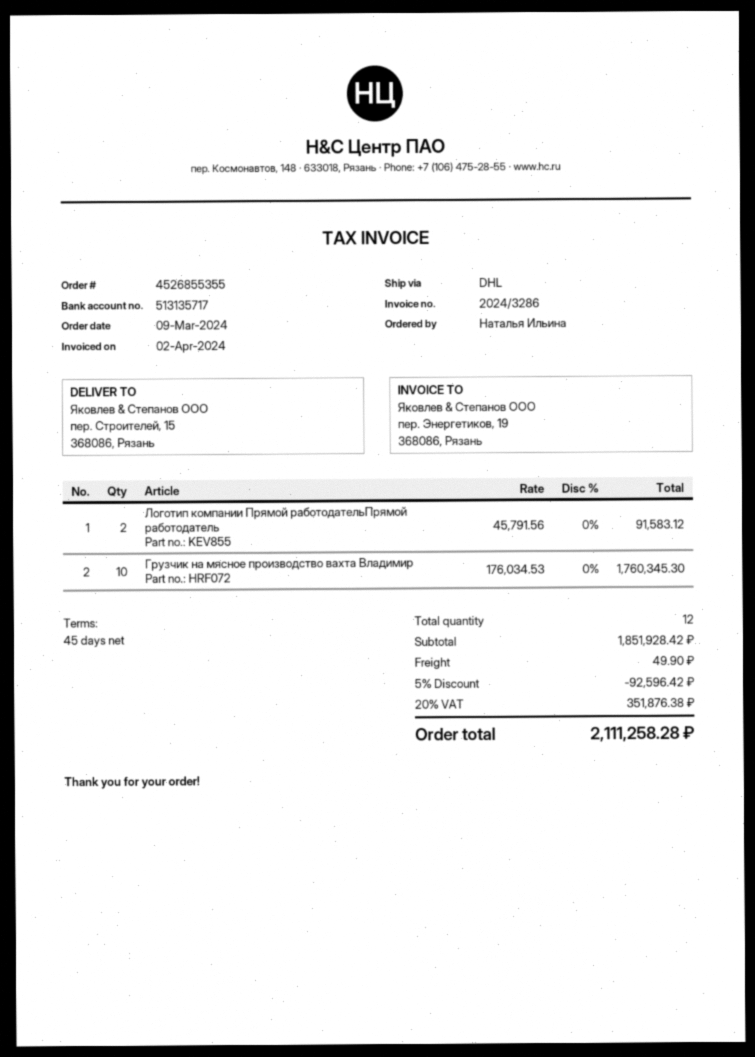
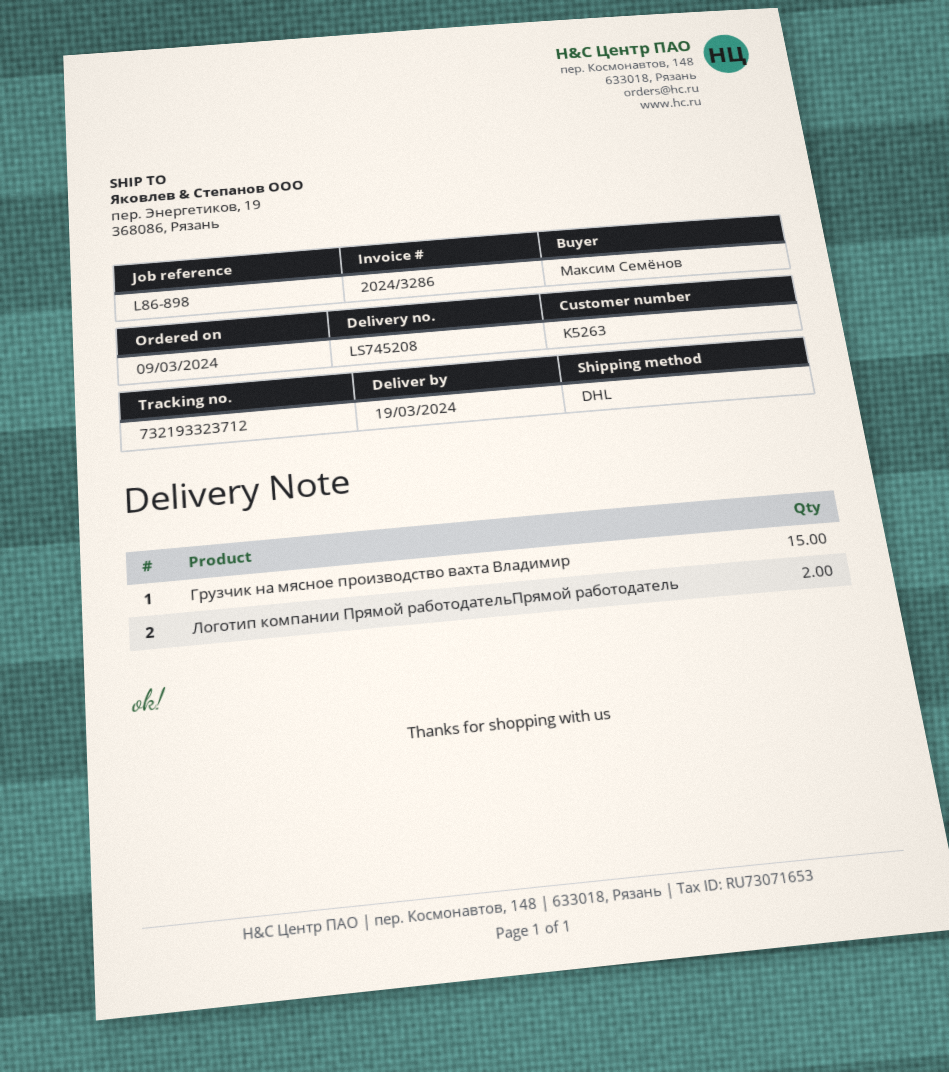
ordered by: Наталья Ильина -> Максим Семёнов
ship to: пер. Строителей, 15, 368086, Рязань -> пер. Энергетиков, 19, 368086, Рязань
Грузчик на мясное производство вахта Владимир: 10 -> 15

